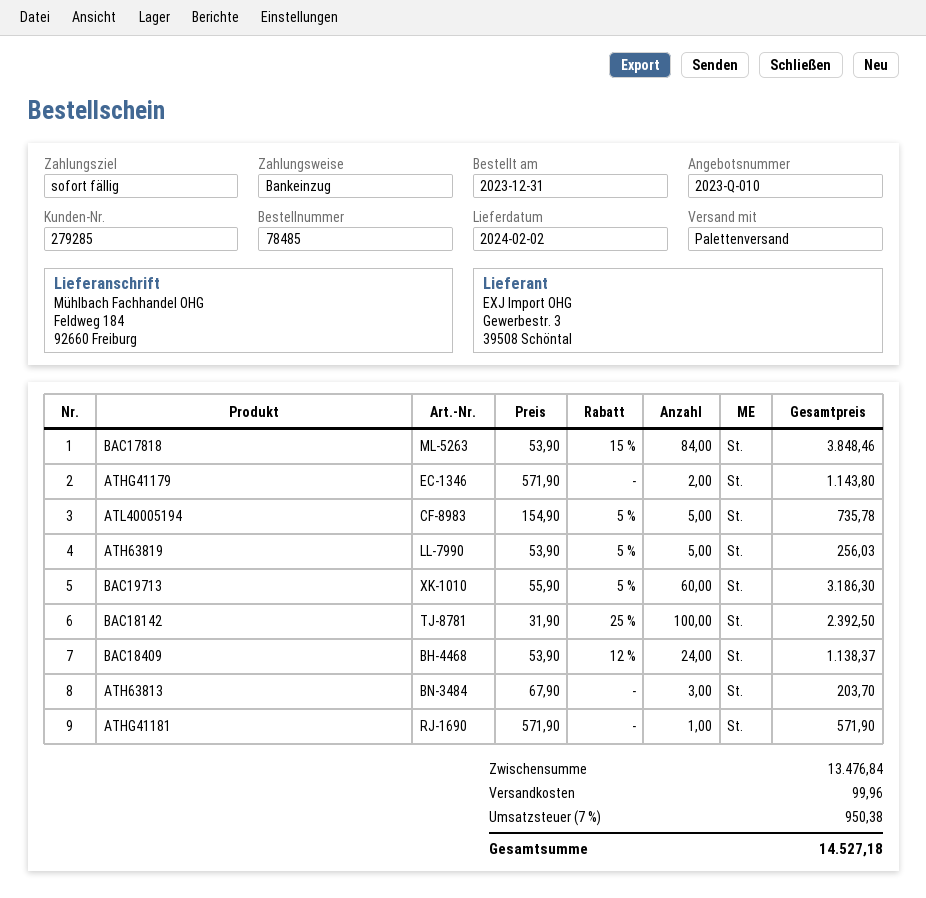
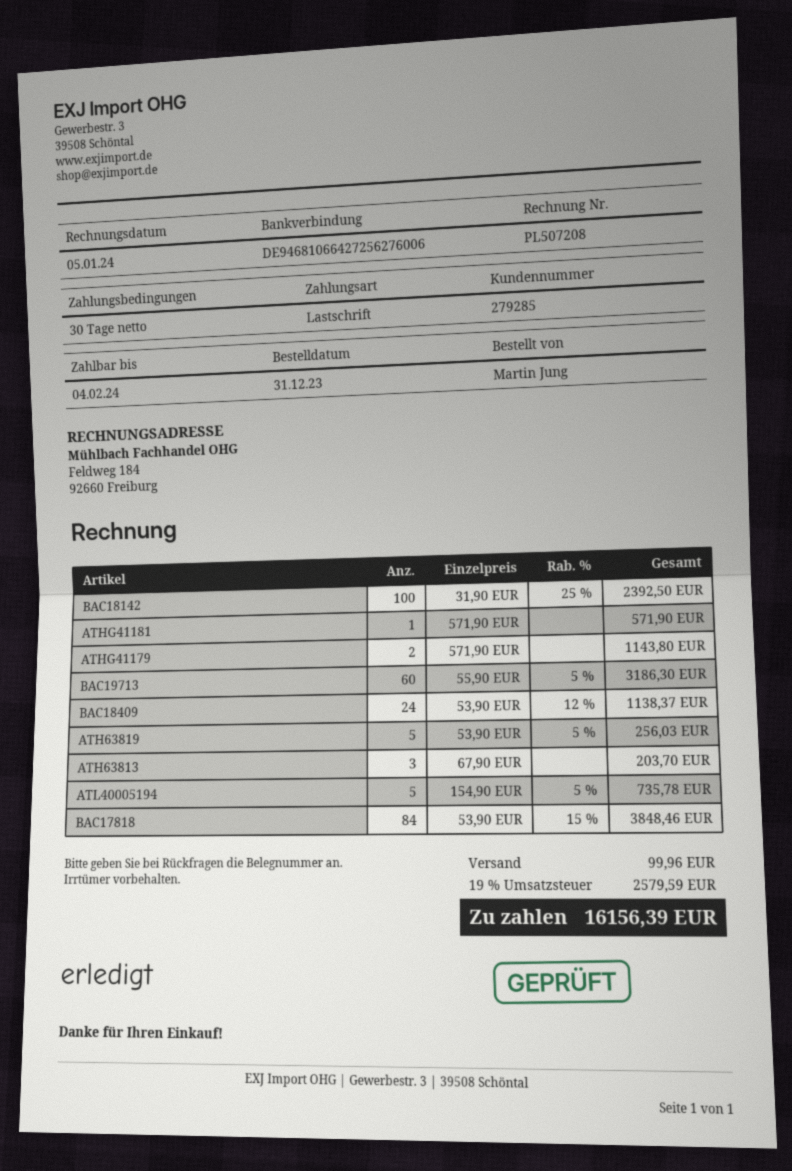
payment terms: on receipt -> 30 days
tax: 7% = 950.38 -> 19% = 2579.59
total: 14527.18 -> 16156.39

